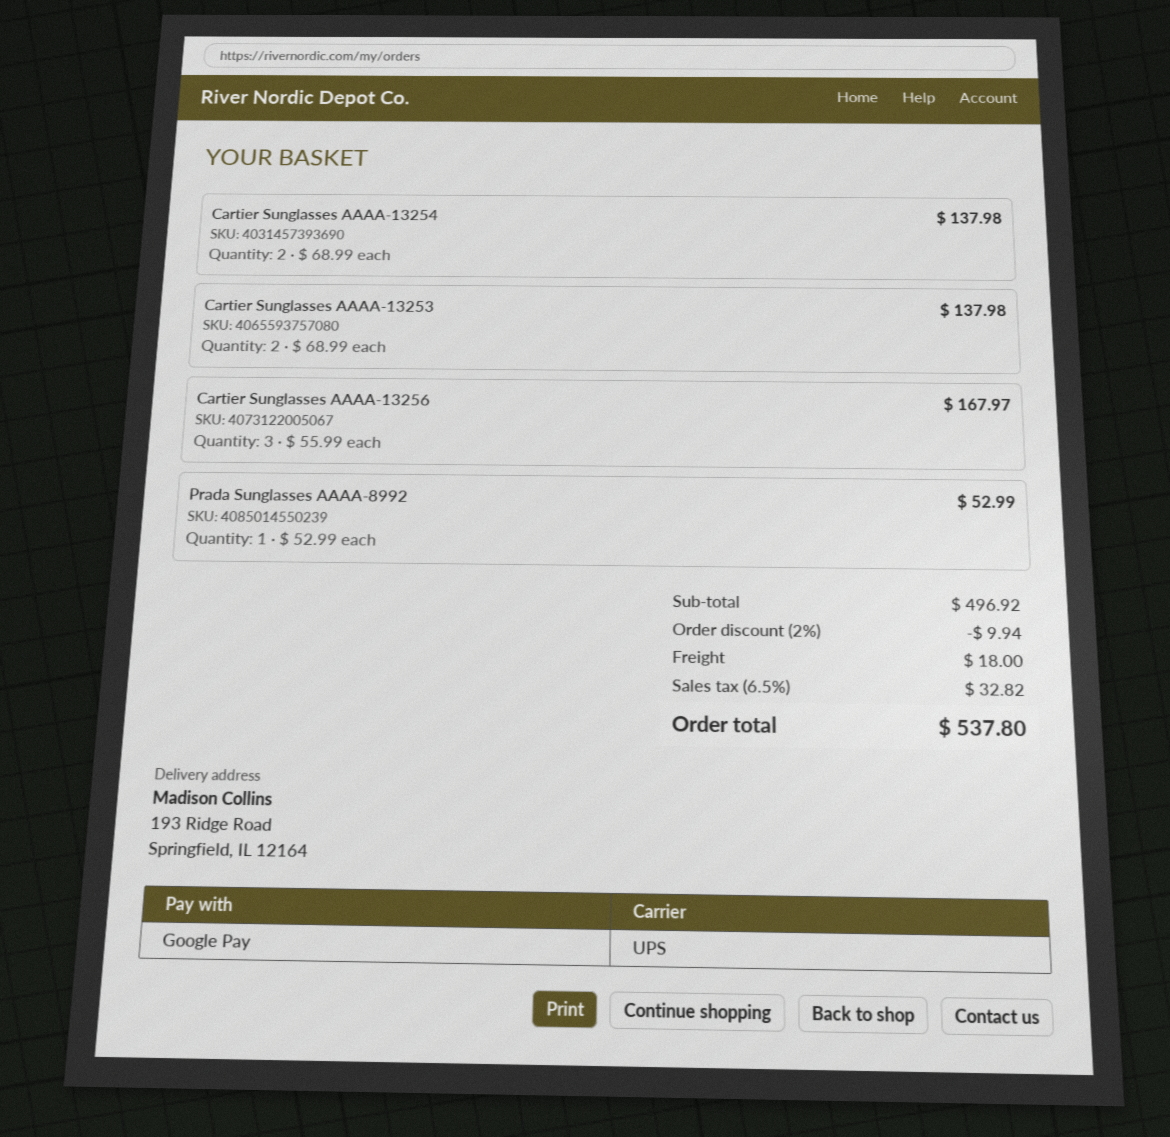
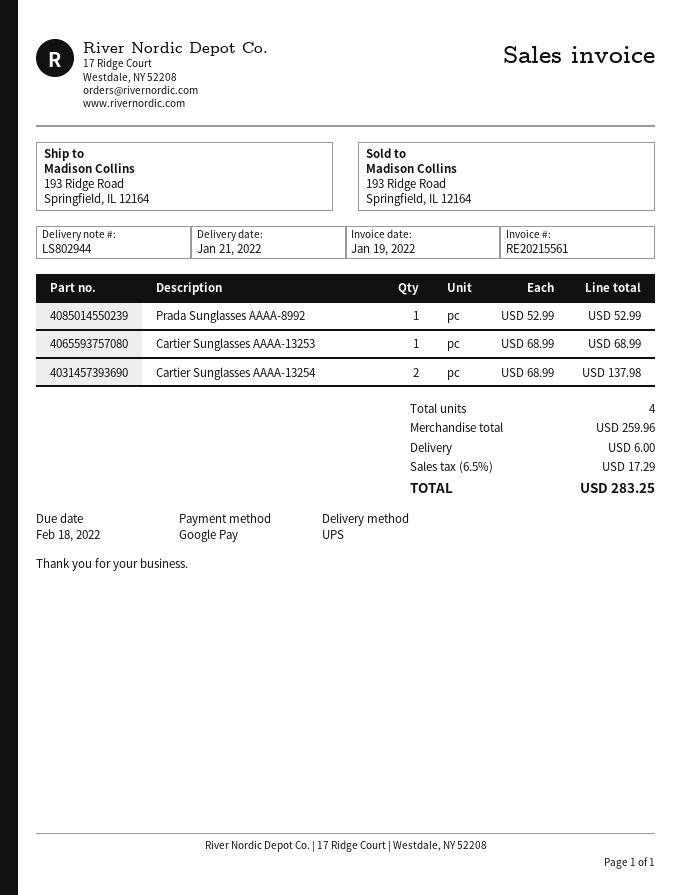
Cartier Sunglasses AAAA-13253: 2 x 68.99 = 137.98 -> 1 x 68.99 = 68.99
Cartier Sunglasses AAAA-13256: 3 x 55.99 = 167.97 -> none
subtotal: 496.92 -> 259.96
discount: 2% = 9.94 -> none
shipping: 18.00 -> 6.00
tax: 6.5% = 32.82 -> 6.5% = 17.29
total: 537.80 -> 283.25

